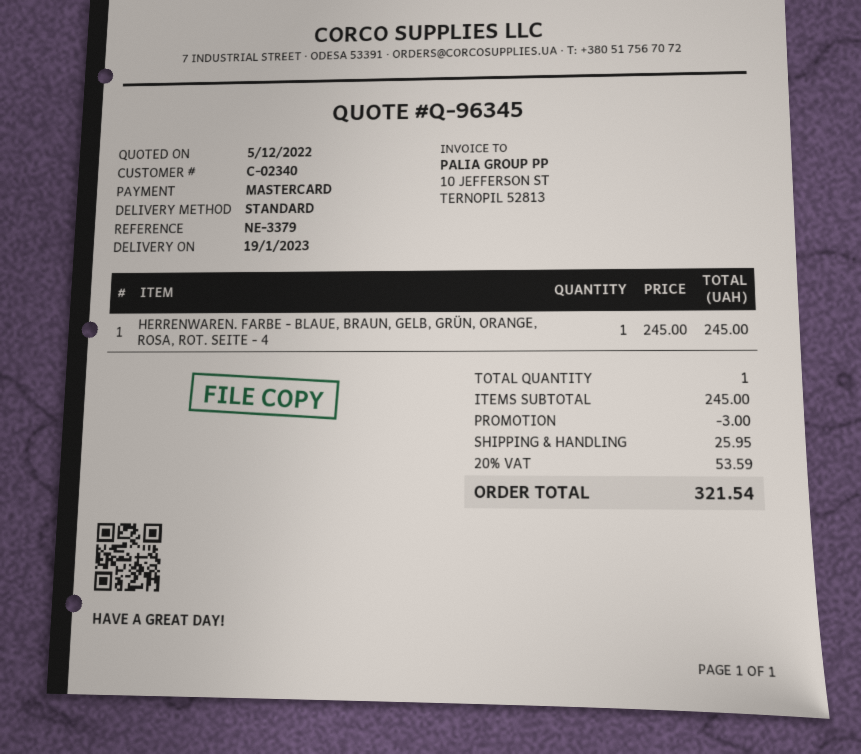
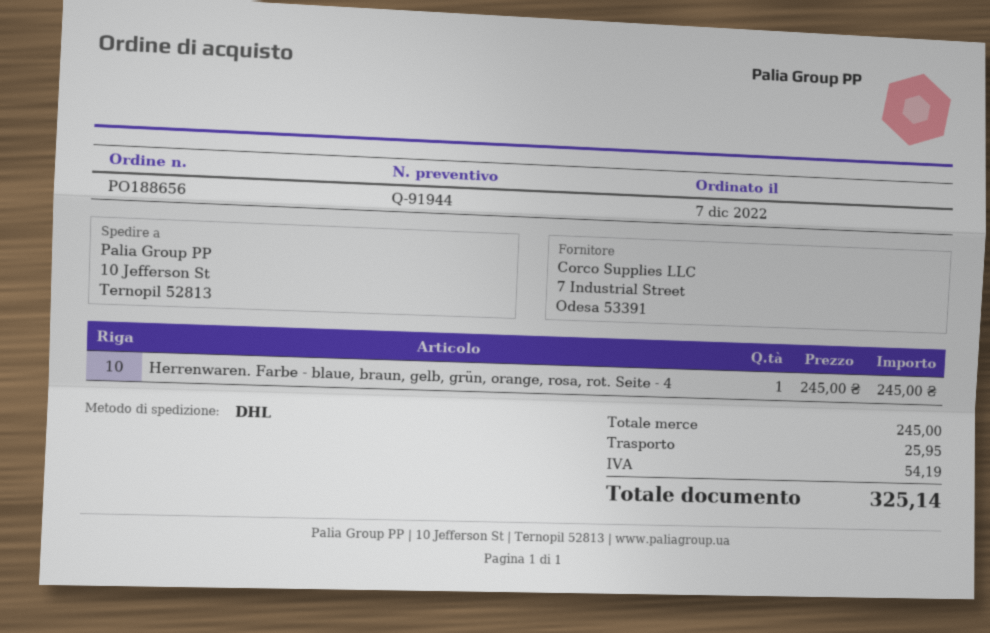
quote number: Q-96345 -> Q-91944
shipping method: standard -> DHL
discount: 3.00 -> none
tax: 53.59 -> 54.19
total: 321.54 -> 325.14

